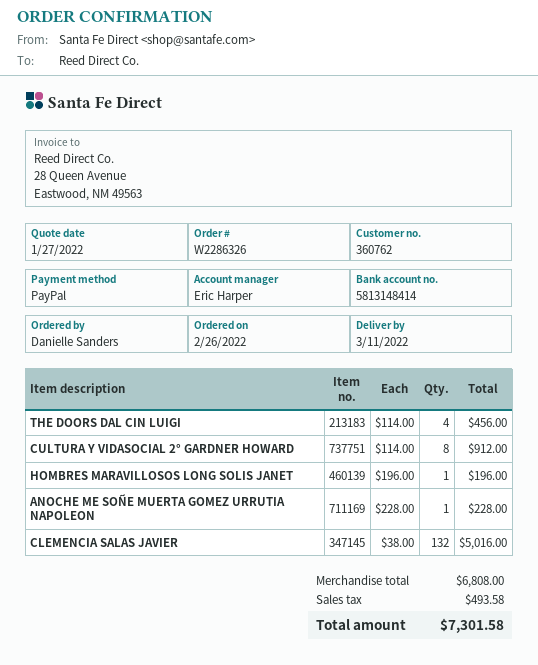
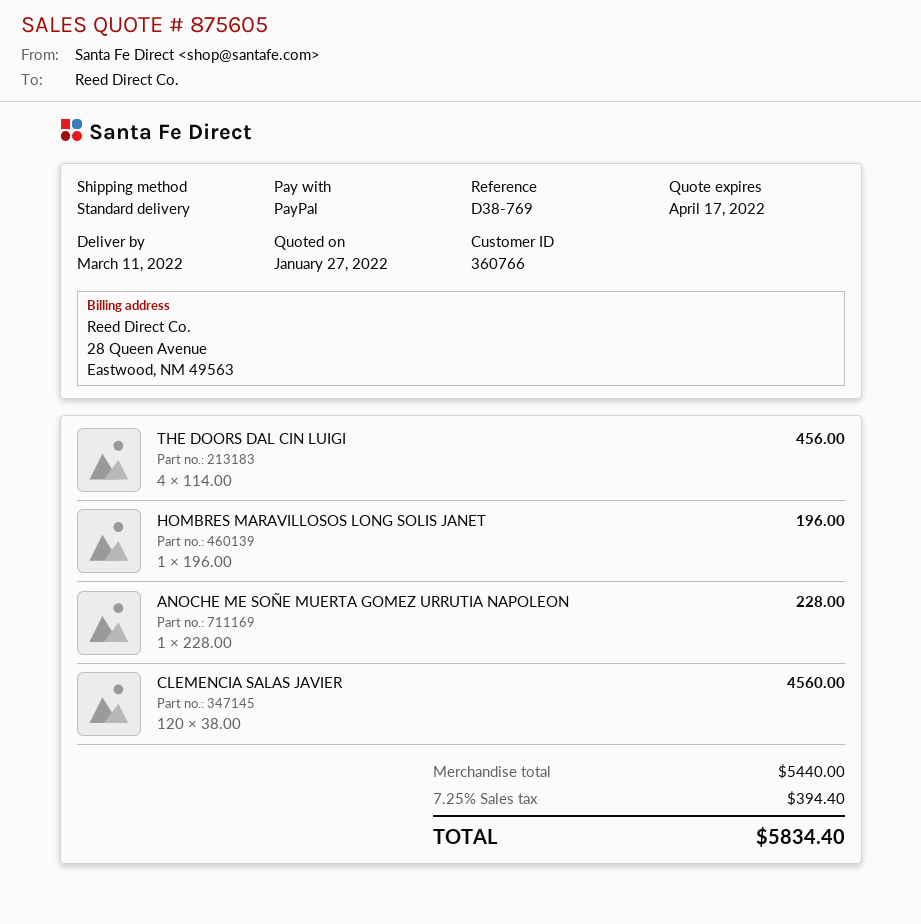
customer number: 360762 -> 360766
CULTURA Y VIDASOCIAL 2° GARDNER HOWARD: 8 x 114.00 = 912.00 -> none
CLEMENCIA SALAS JAVIER: 132 x 38.00 = 5016.00 -> 120 x 38.00 = 4560.00
subtotal: 6808.00 -> 5440.00
tax: 493.58 -> 394.40
total: 7301.58 -> 5834.40

